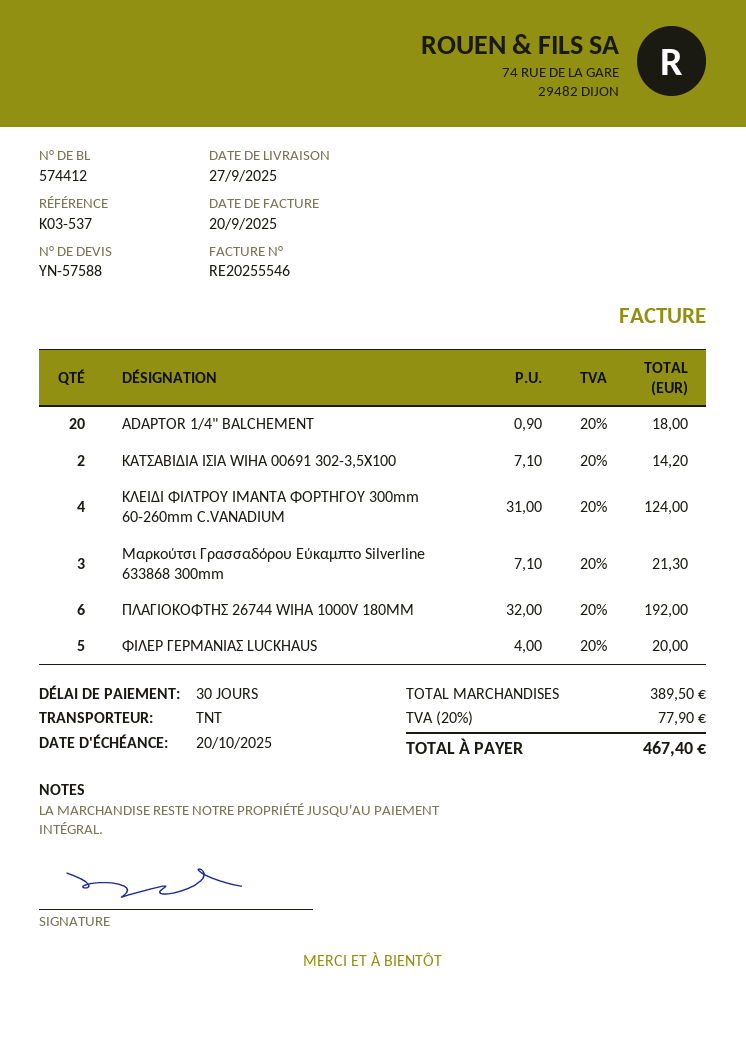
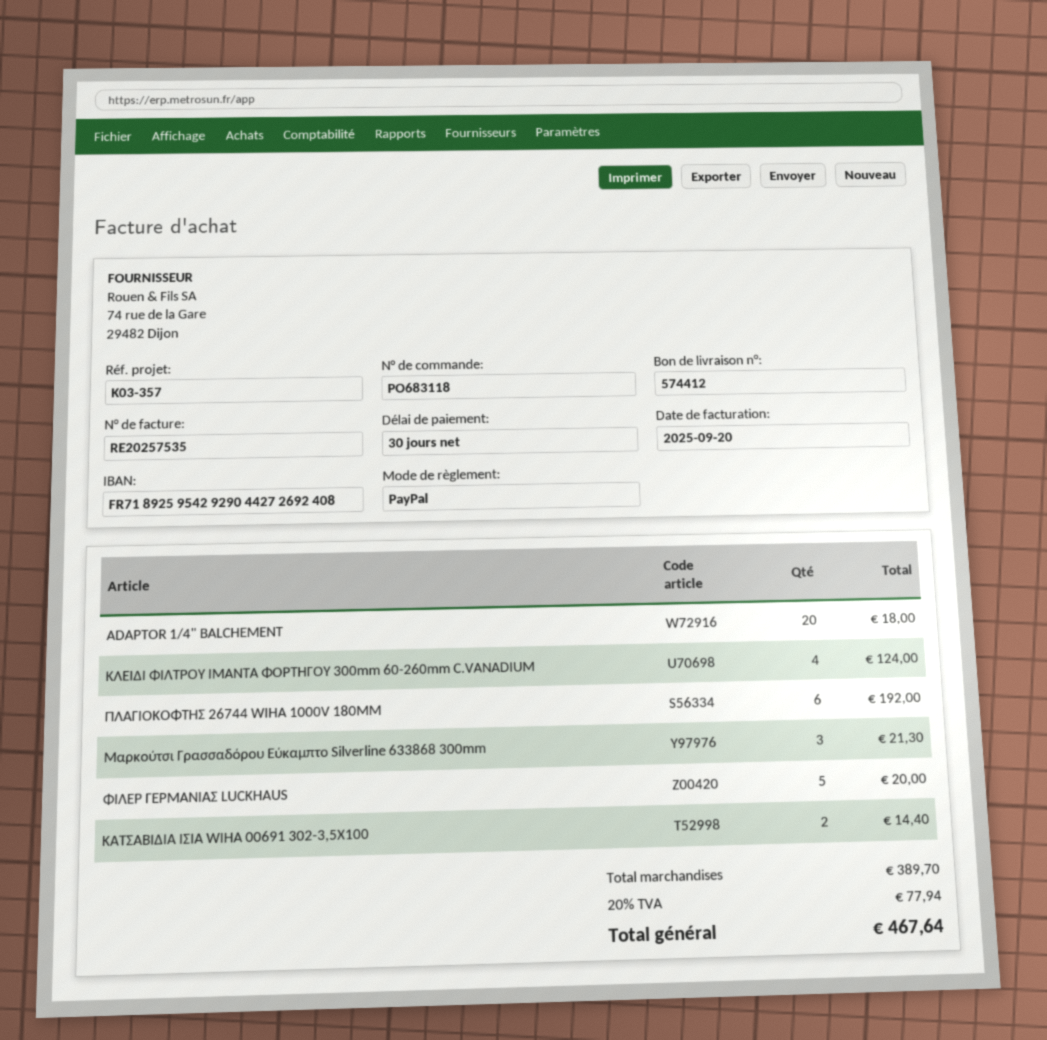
invoice number: RE20255546 -> RE20257535
reference: K03-537 -> K03-357
ΚΑΤΣΑΒΙΔΙΑ ΙΣΙΑ WIHA 00691 302-3,5X100: 2 for 14.20 -> 2 for 14.40
subtotal: 389.50 -> 389.70
tax: 20% = 77.90 -> 20% = 77.94
total: 467.40 -> 467.64

